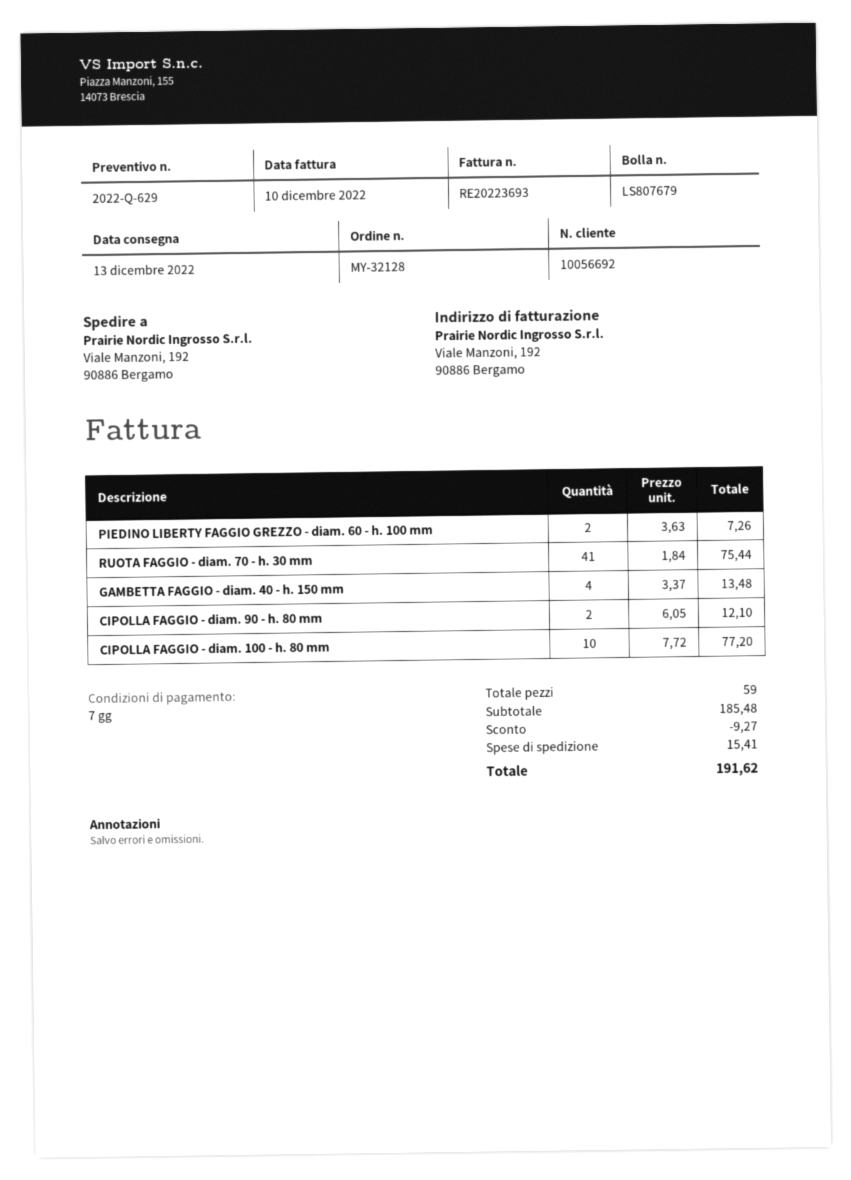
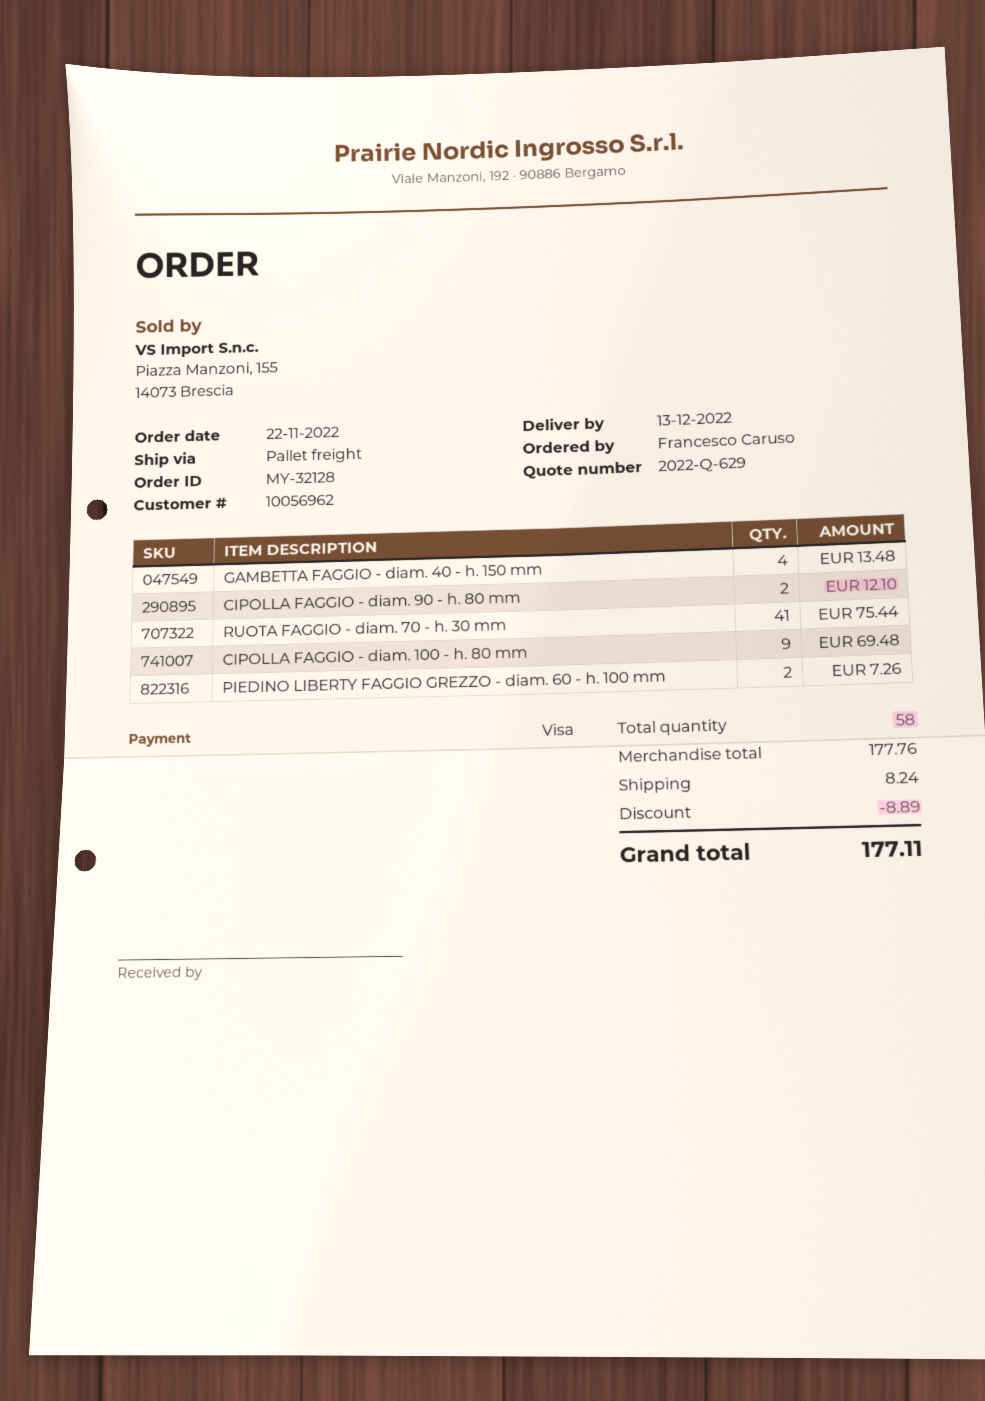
customer number: 10056692 -> 10056962
CIPOLLA FAGGIO - diam. 100 - h. 80 mm: 10 for 77.20 -> 9 for 69.48
total quantity: 59 -> 58
subtotal: 185.48 -> 177.76
discount: 9.27 -> 8.89
shipping: 15.41 -> 8.24
total: 191.62 -> 177.11

